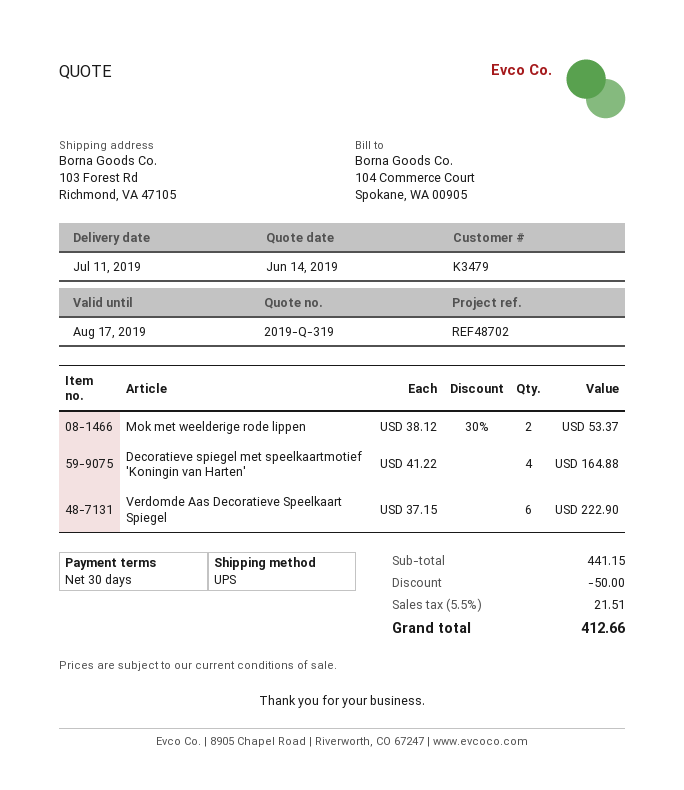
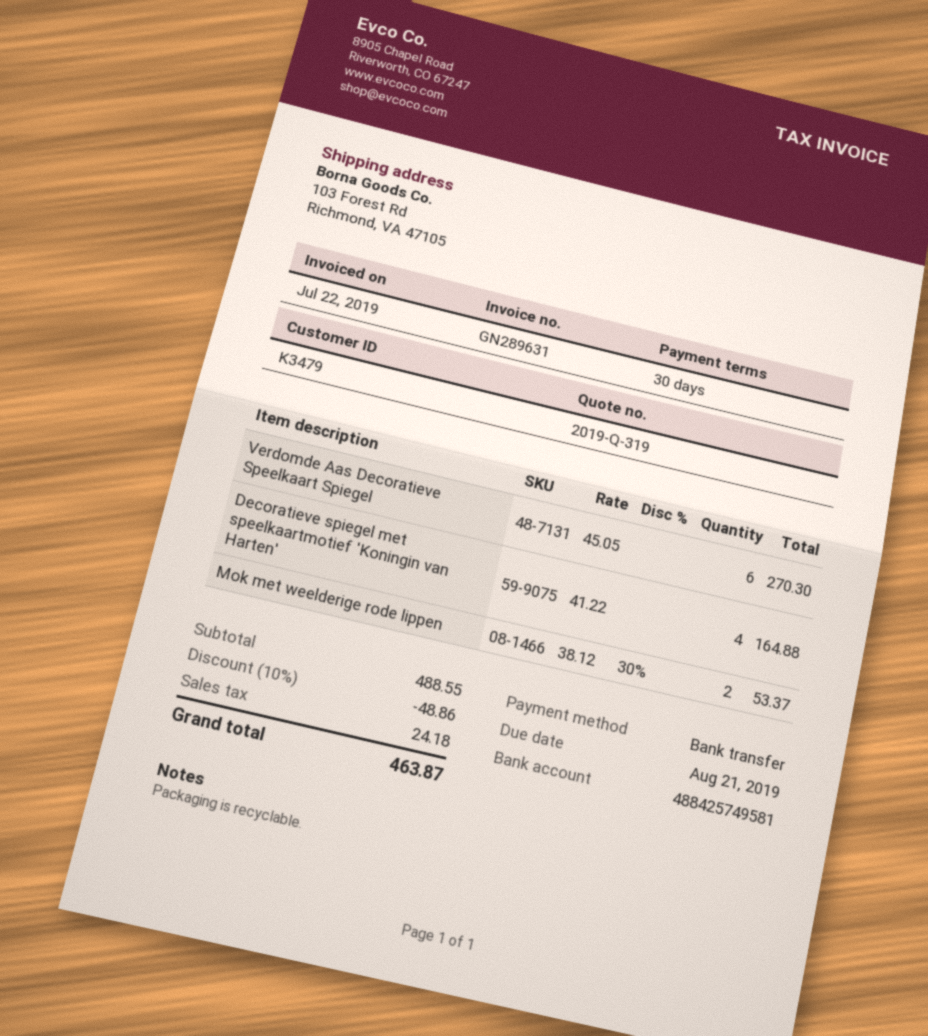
Verdomde Aas Decoratieve Speelkaart Spiegel: 6 x 37.15 = 222.90 -> 6 x 45.05 = 270.30
subtotal: 441.15 -> 488.55
discount: 50.00 -> 48.86
tax: 21.51 -> 24.18
total: 412.66 -> 463.87

